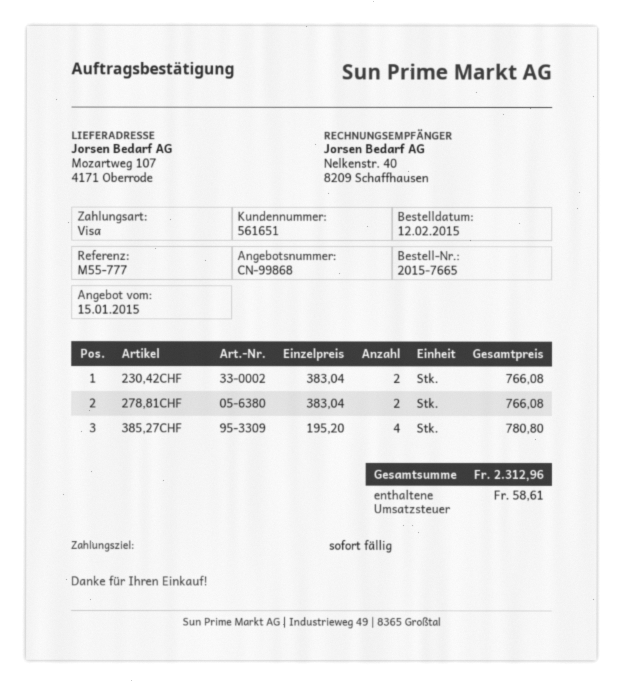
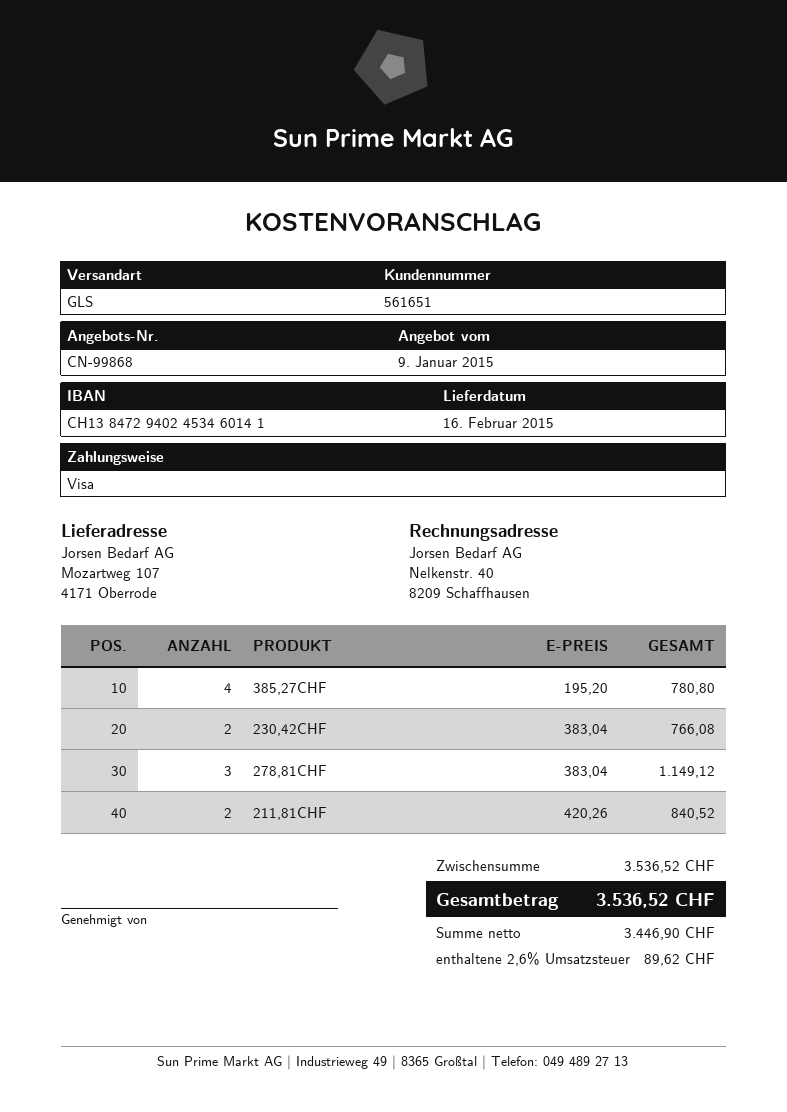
quote date: 2015-01-15 -> 2015-01-09
278,81CHF: 2 x 383.04 = 766.08 -> 3 x 383.04 = 1149.12
211,81CHF: none -> 2 x 420.26 = 840.52
tax: 58.61 -> 89.62
total: 2312.96 -> 3536.52

